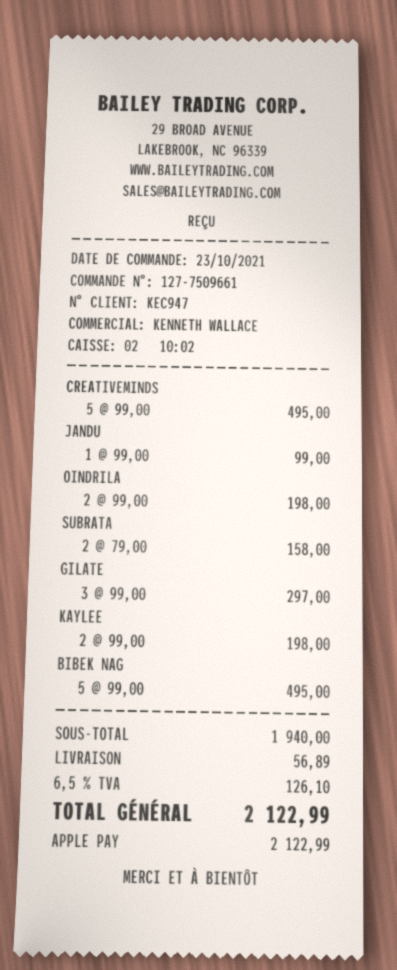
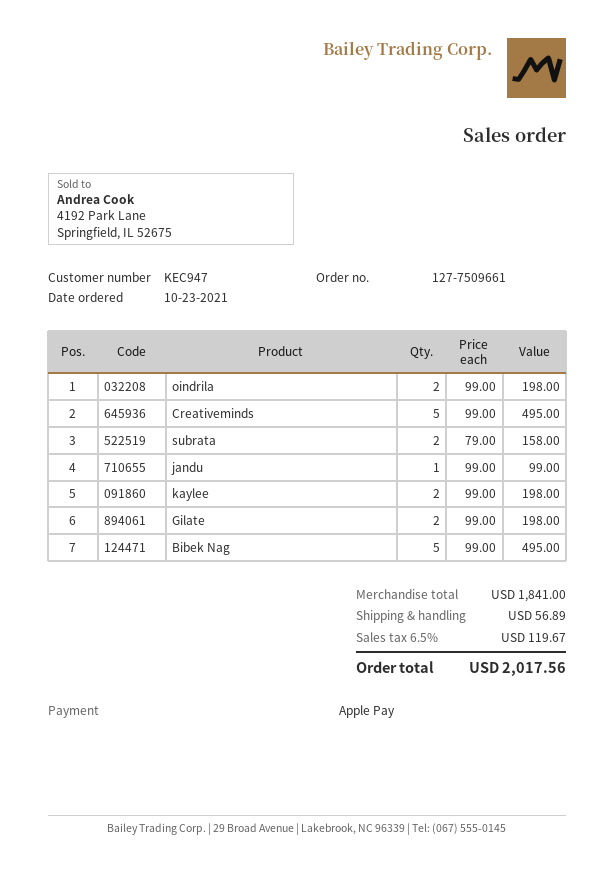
GILATE: 3 x 99.00 = 297.00 -> 2 x 99.00 = 198.00
subtotal: 1940.00 -> 1841.00
tax: 6.5% = 126.10 -> 6.5% = 119.67
total: 2122.99 -> 2017.56

